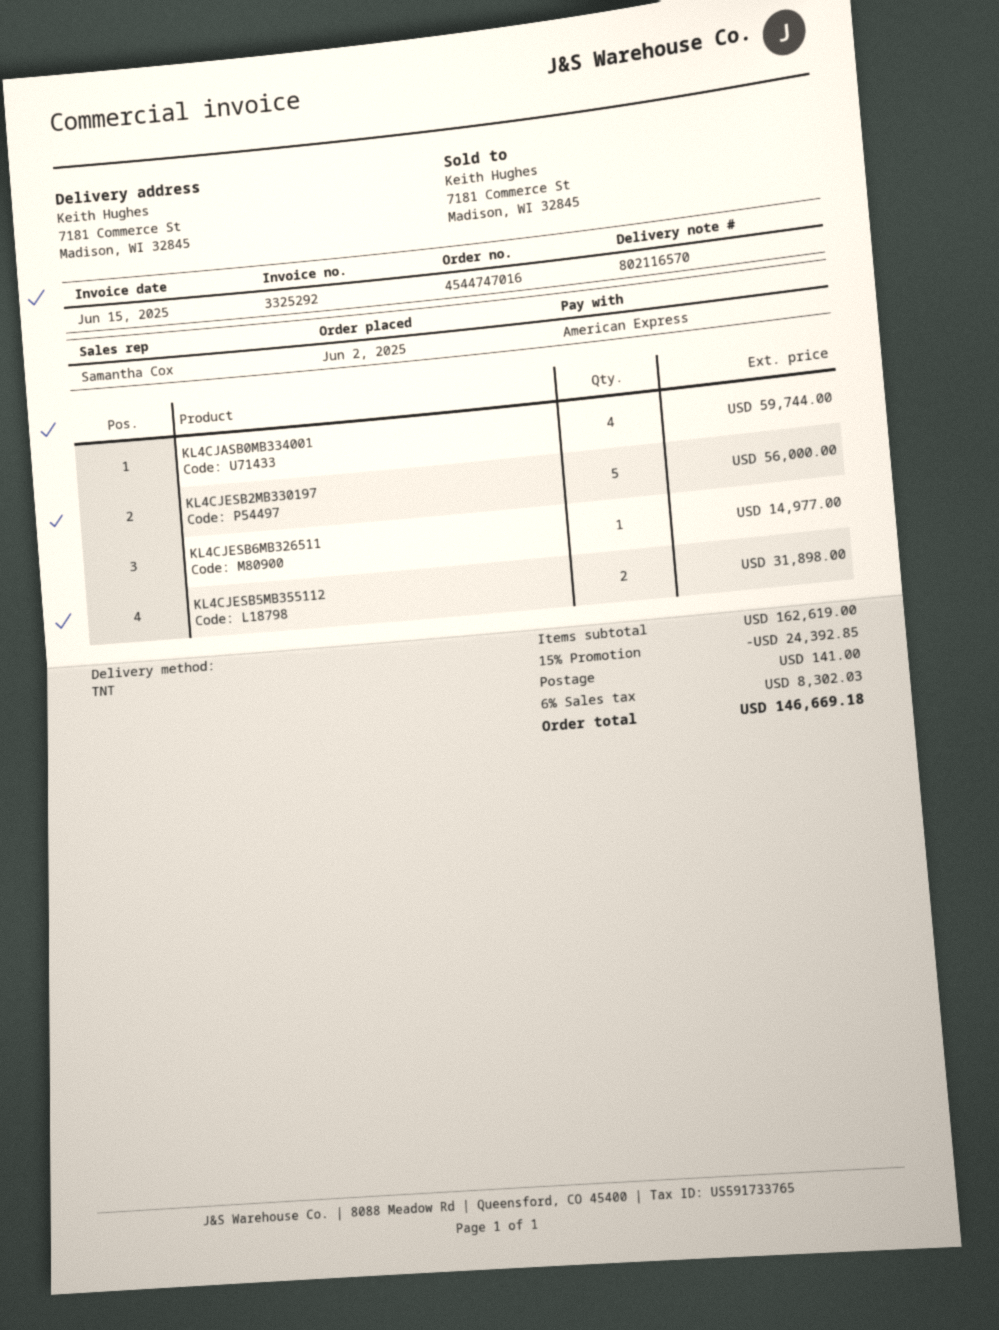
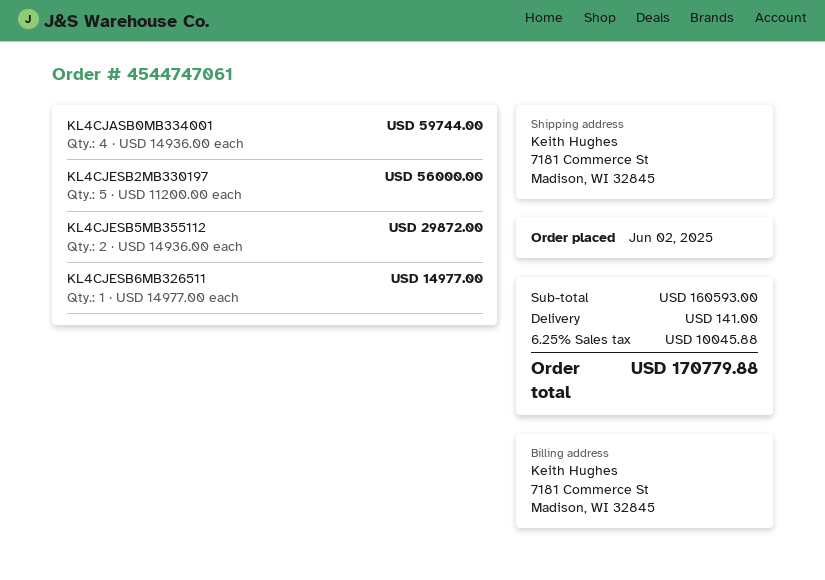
order number: 4544747016 -> 4544747061
KL4CJESB5MB355112: 2 for 31898.00 -> 2 for 29872.00
subtotal: 162619.00 -> 160593.00
discount: 15% = 24392.85 -> none
tax: 6% = 8302.03 -> 6.25% = 10045.88
total: 146669.18 -> 170779.88

